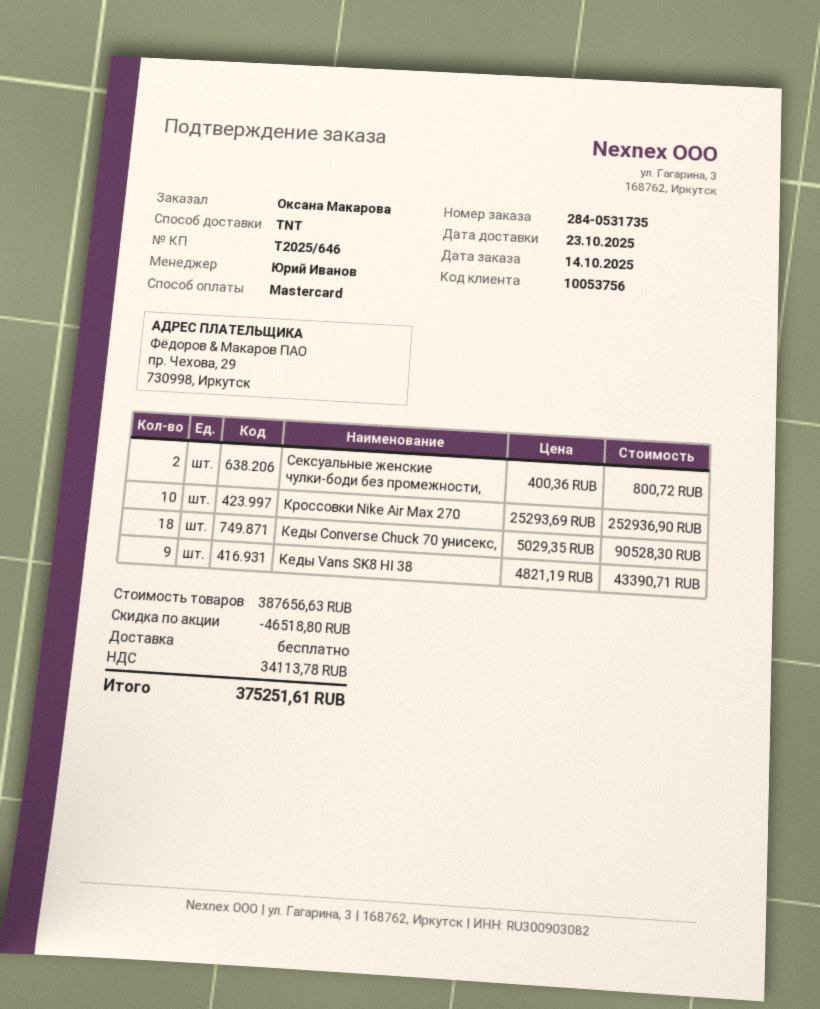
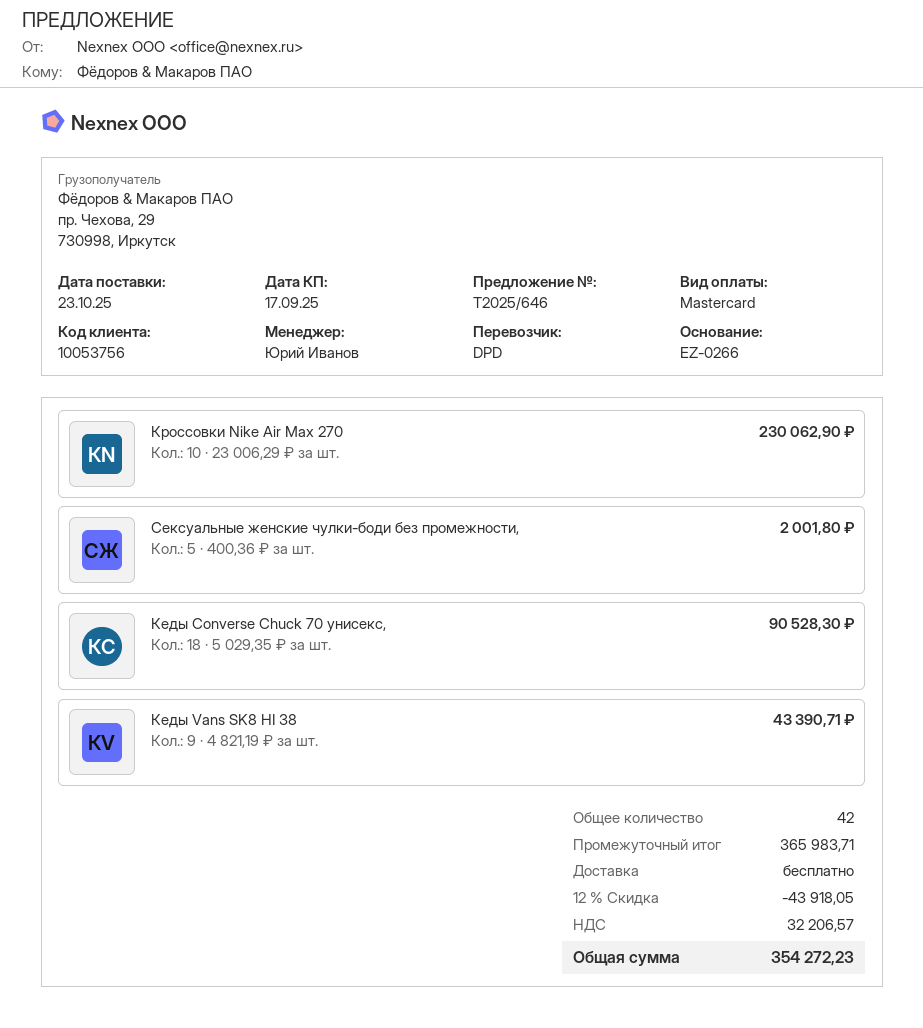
shipping method: TNT -> DPD
Сексуальные женские чулки-боди без промежности,: 2 x 400.36 = 800.72 -> 5 x 400.36 = 2001.80
Кроссовки Nike Air Max 270: 10 x 25293.69 = 252936.90 -> 10 x 23006.29 = 230062.90
subtotal: 387656.63 -> 365983.71
discount: 46518.80 -> 43918.05
tax: 34113.78 -> 32206.57
total: 375251.61 -> 354272.23

